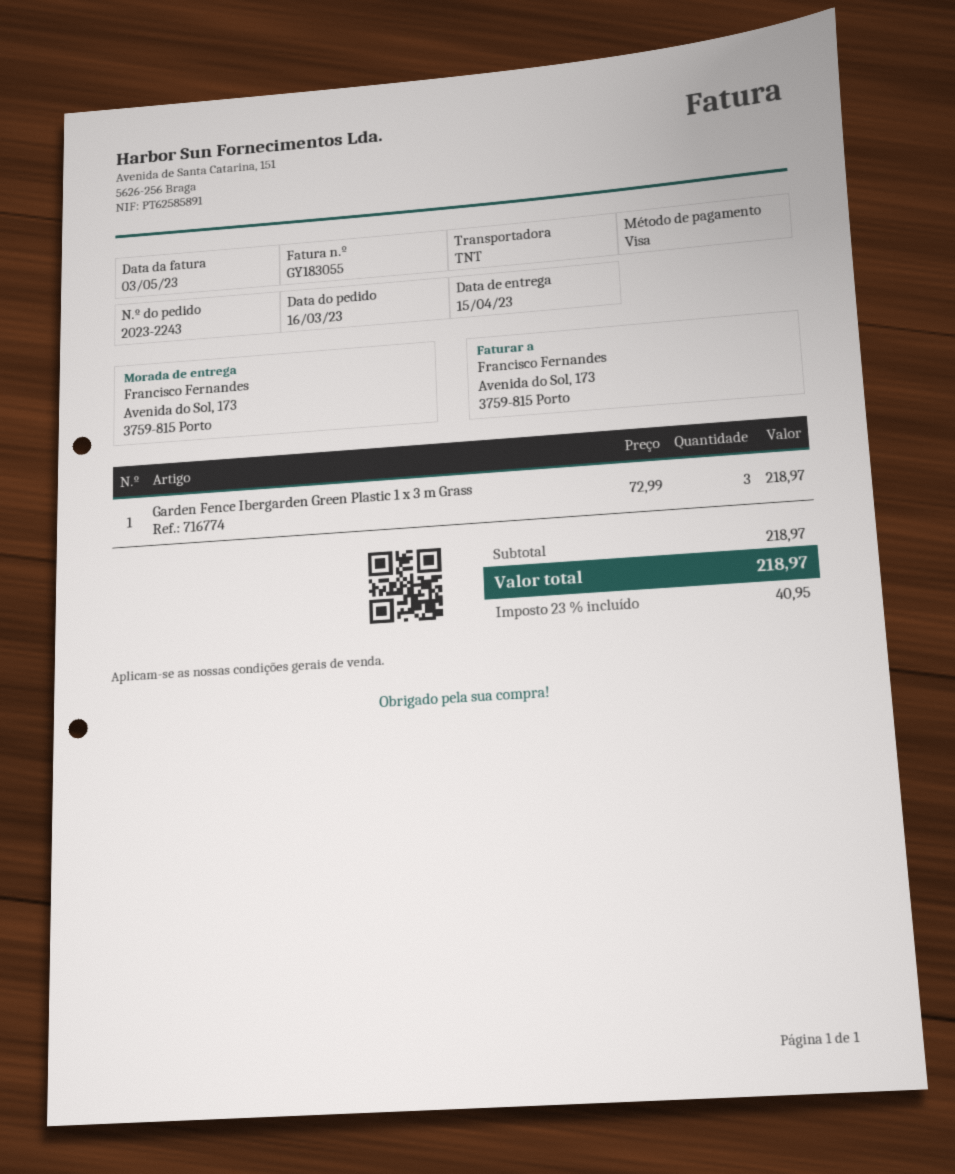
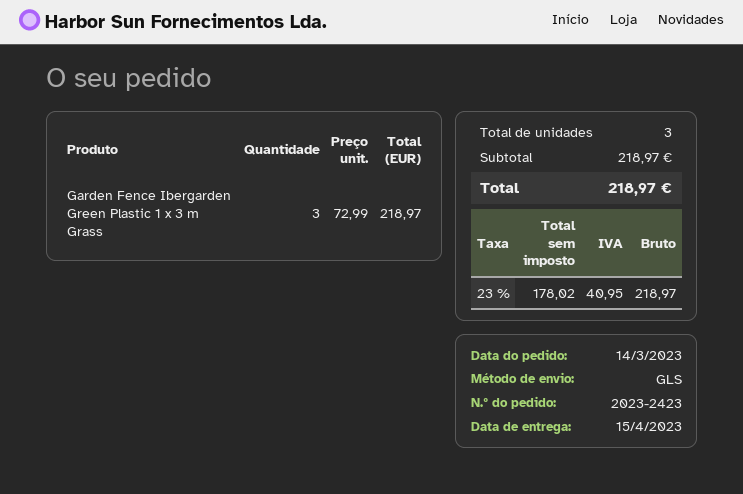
order number: 2023-2243 -> 2023-2423
order date: 2023-03-16 -> 2023-03-14
shipping method: TNT -> GLS

